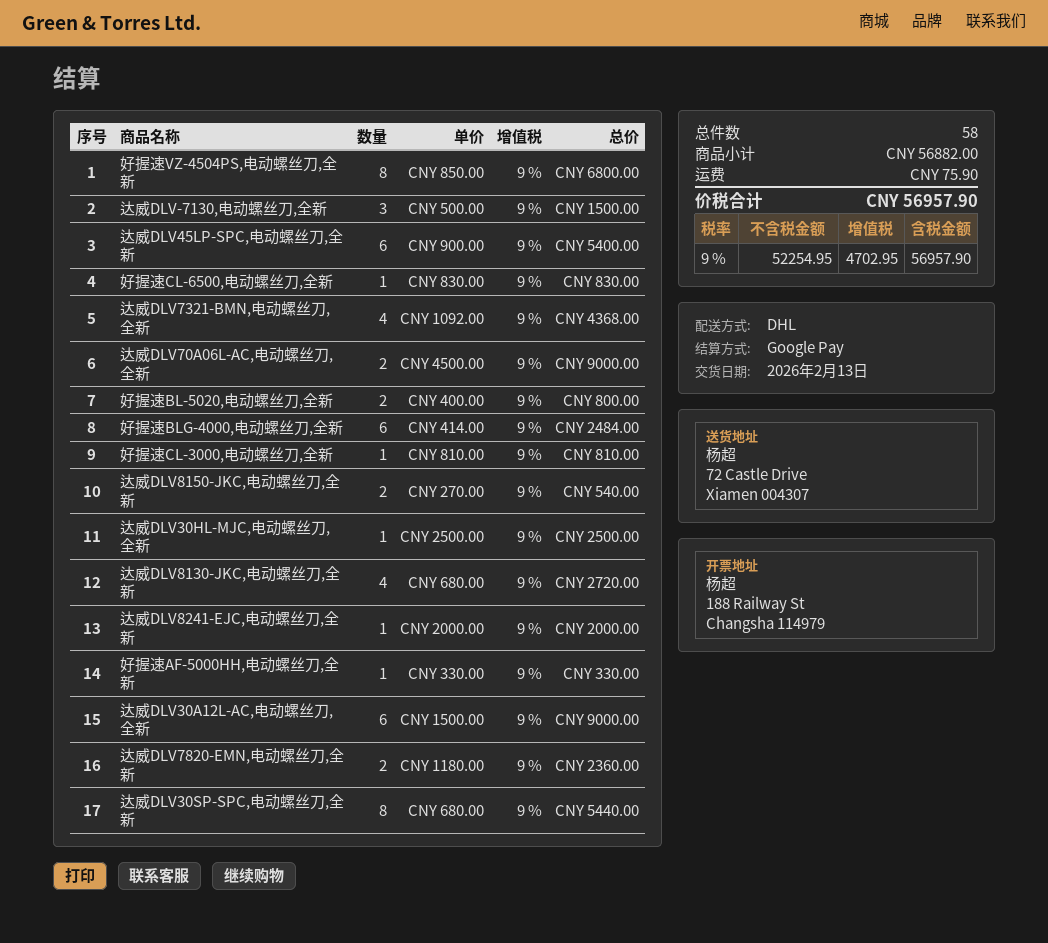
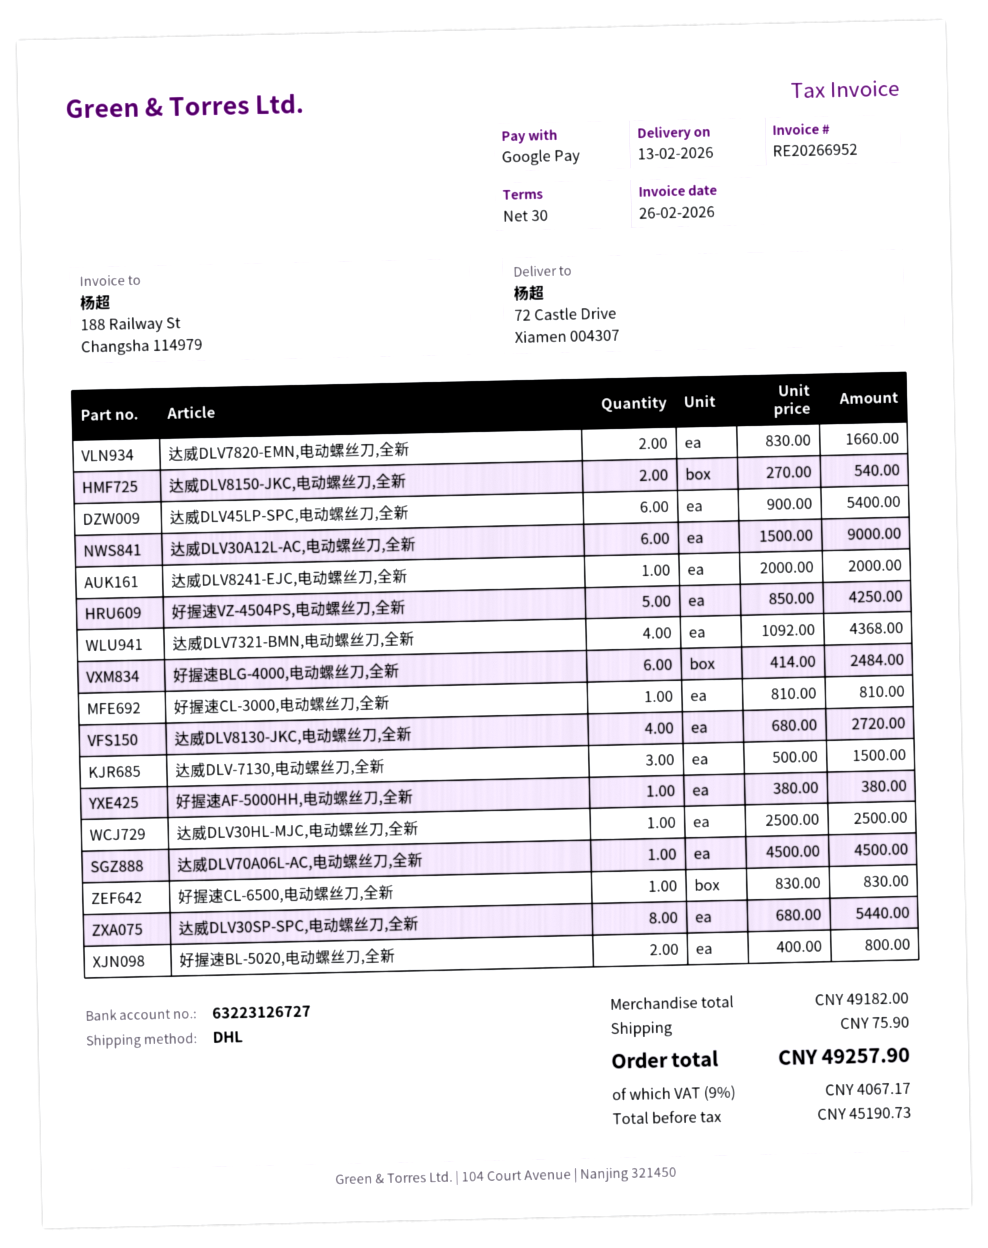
好握速VZ-4504PS,电动螺丝刀,全新: 8 x 850.00 = 6800.00 -> 5 x 850.00 = 4250.00
达威DLV70A06L-AC,电动螺丝刀,全新: 2 x 4500.00 = 9000.00 -> 1 x 4500.00 = 4500.00
好握速AF-5000HH,电动螺丝刀,全新: 1 x 330.00 = 330.00 -> 1 x 380.00 = 380.00
达威DLV7820-EMN,电动螺丝刀,全新: 2 x 1180.00 = 2360.00 -> 2 x 830.00 = 1660.00
subtotal: 56882.00 -> 49182.00
net: 52254.95 -> 45190.73
tax: 9% = 4702.95 -> 9% = 4067.17
total: 56957.90 -> 49257.90

